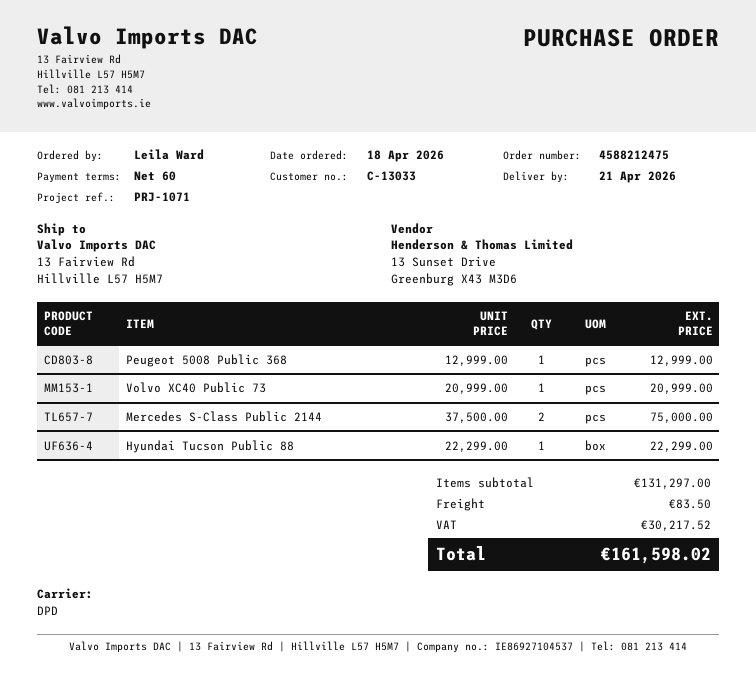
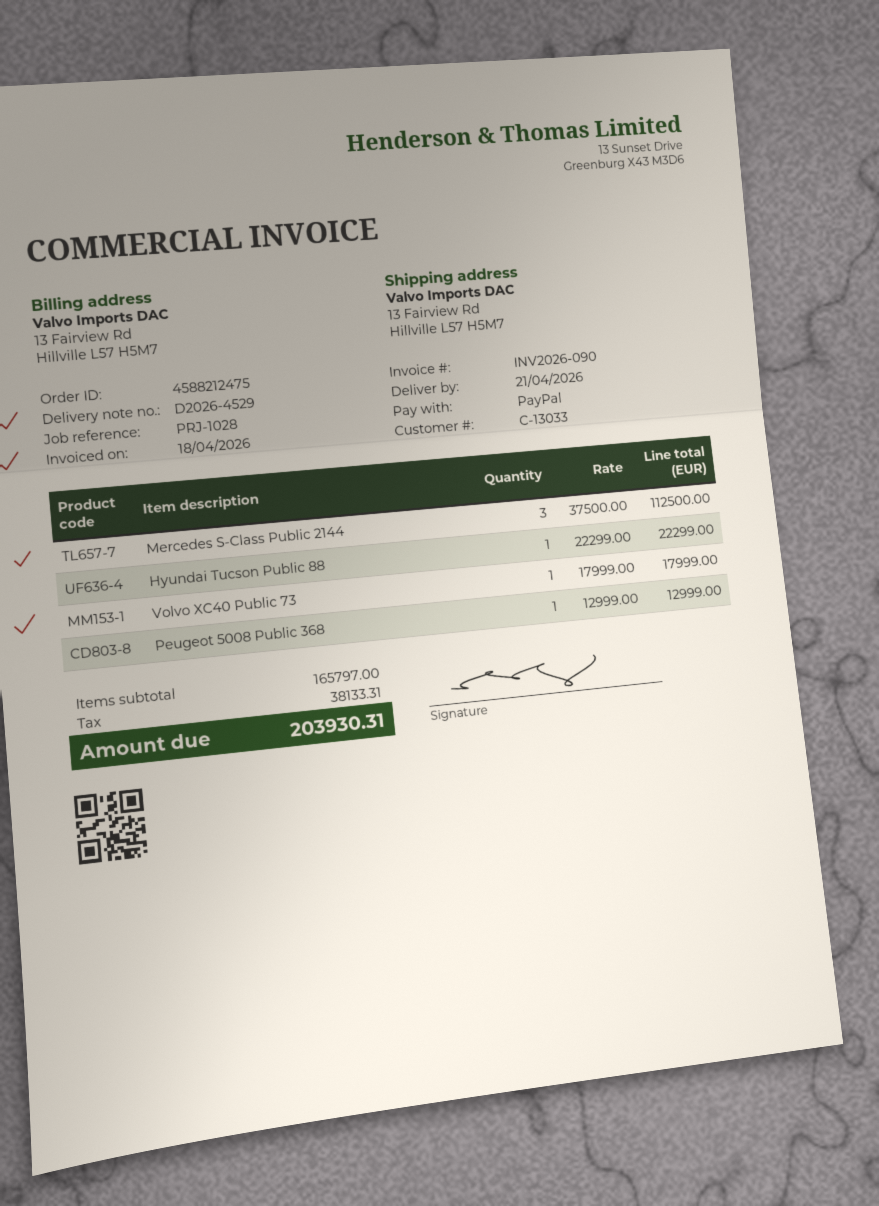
reference: PRJ-1071 -> PRJ-1028
Volvo XC40 Public 73: 1 x 20999.00 = 20999.00 -> 1 x 17999.00 = 17999.00
Mercedes S-Class Public 2144: 2 x 37500.00 = 75000.00 -> 3 x 37500.00 = 112500.00
subtotal: 131297.00 -> 165797.00
shipping: 83.50 -> none
tax: 30217.52 -> 38133.31
total: 161598.02 -> 203930.31

